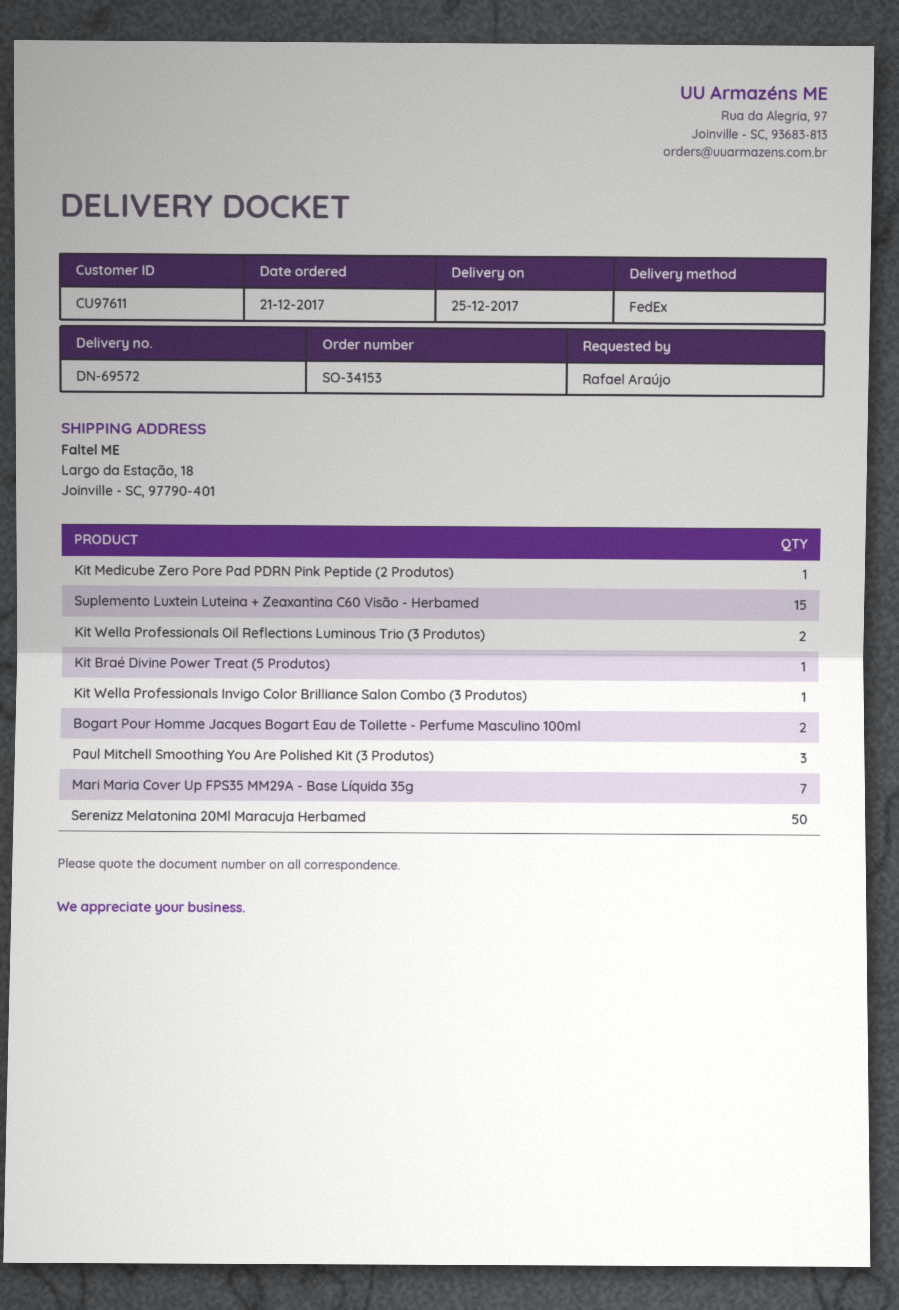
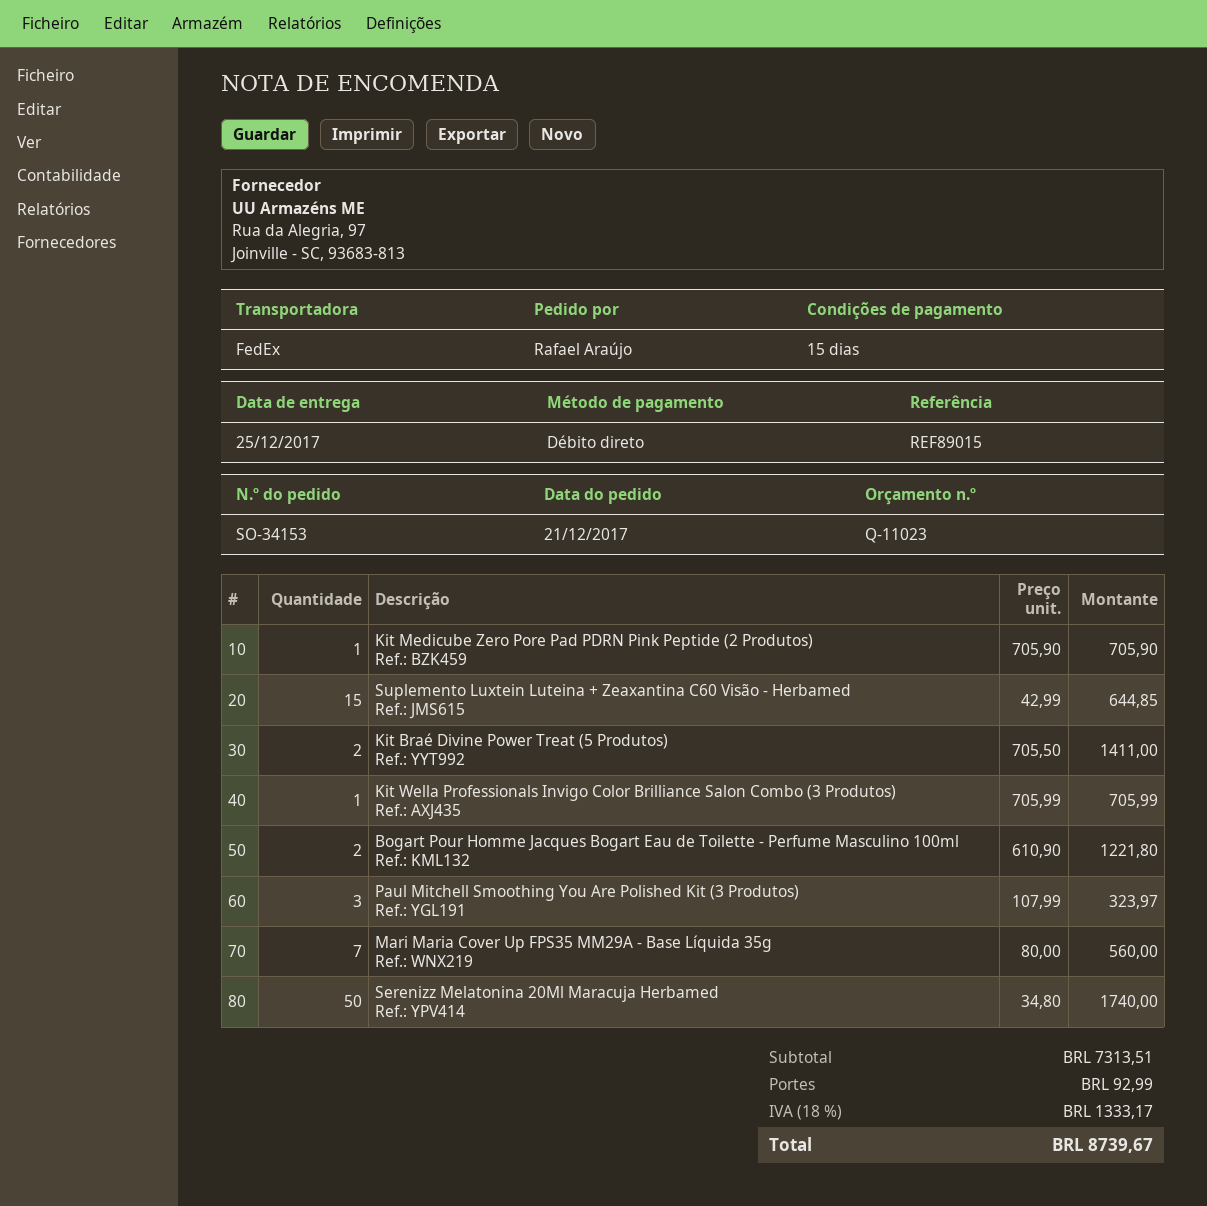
Kit Wella Professionals Oil Reflections Luminous Trio (3 Produtos): 2 -> none
Kit Braé Divine Power Treat (5 Produtos): 1 -> 2

